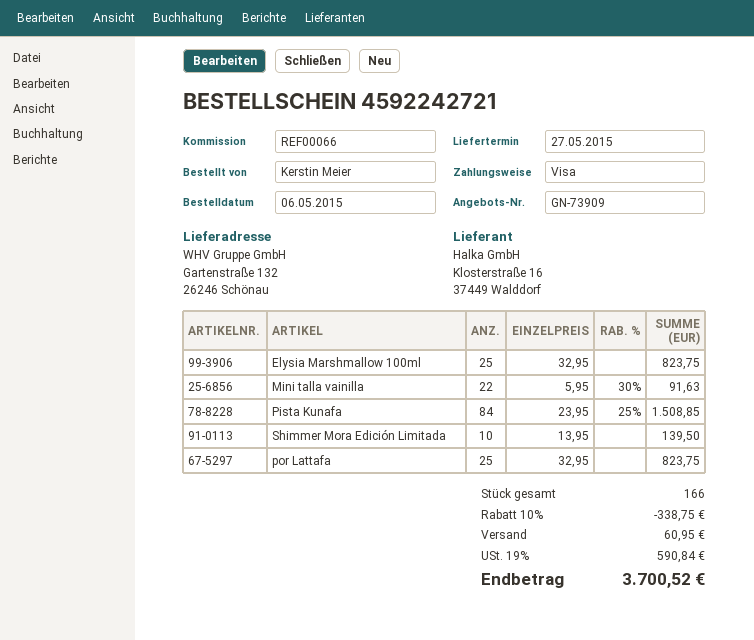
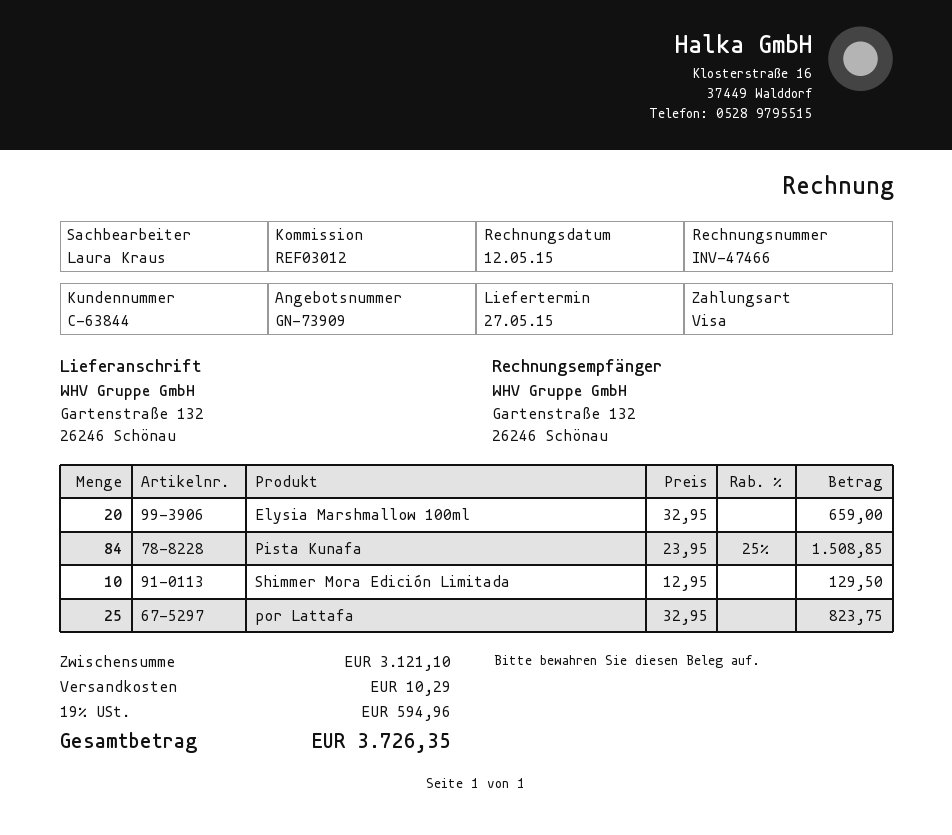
reference: REF00066 -> REF03012
Elysia Marshmallow 100ml: 25 x 32.95 = 823.75 -> 20 x 32.95 = 659.00
Mini talla vainilla: 22 x 5.95 - 30% = 91.63 -> none
Shimmer Mora Edición Limitada: 10 x 13.95 = 139.50 -> 10 x 12.95 = 129.50
discount: 10% = 338.75 -> none
shipping: 60.95 -> 10.29
tax: 19% = 590.84 -> 19% = 594.96
total: 3700.52 -> 3726.35

